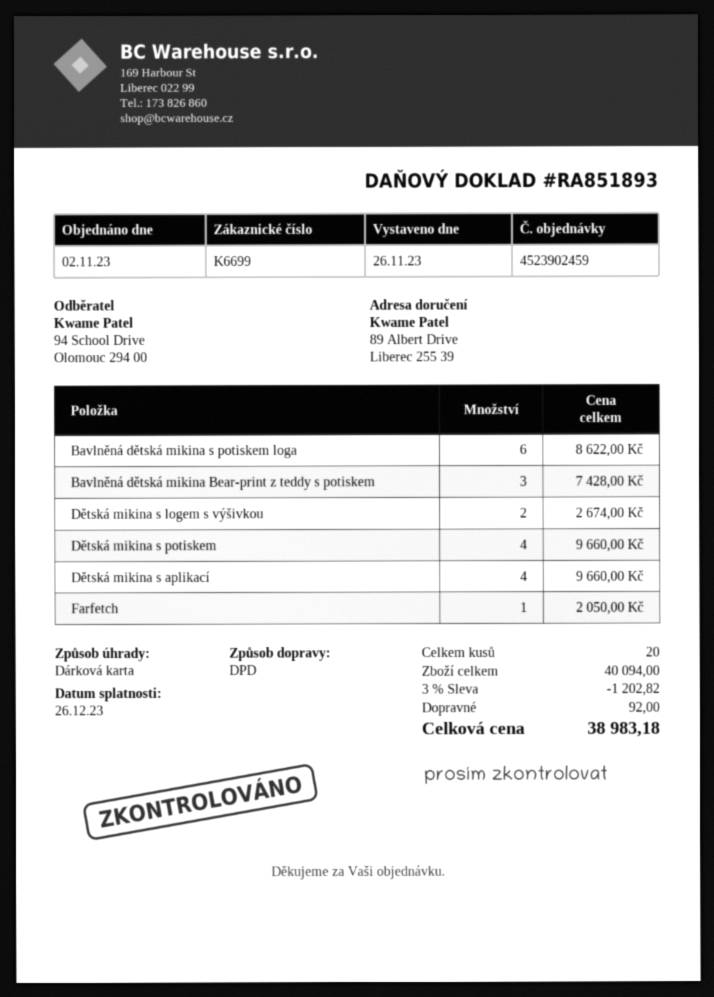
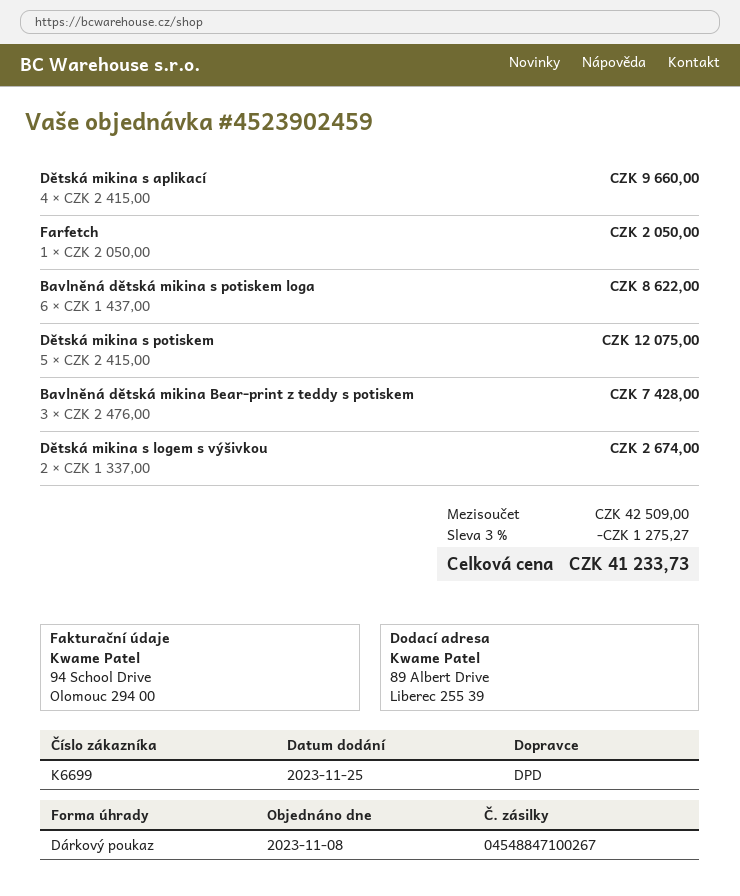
order date: 2023-11-02 -> 2023-11-08
Dětská mikina s potiskem: 4 for 9660.00 -> 5 for 12075.00
subtotal: 40094.00 -> 42509.00
discount: 3% = 1202.82 -> 3% = 1275.27
shipping: 92.00 -> none
total: 38983.18 -> 41233.73

